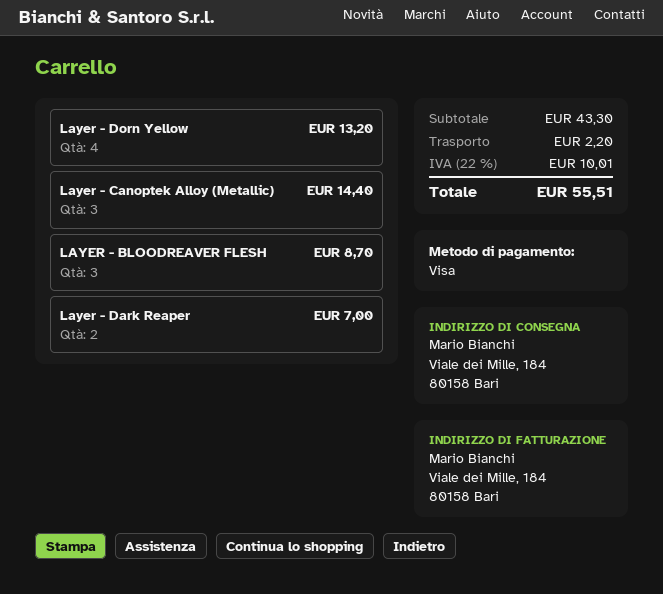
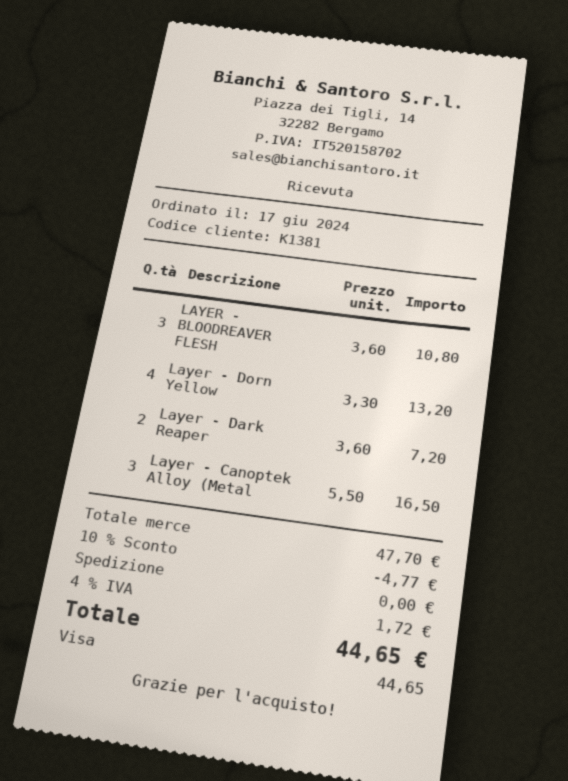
Layer - Canoptek Alloy (Metallic): 3 for 14.40 -> 3 for 16.50
LAYER - BLOODREAVER FLESH: 3 for 8.70 -> 3 for 10.80
Layer - Dark Reaper: 2 for 7.00 -> 2 for 7.20
subtotal: 43.30 -> 47.70
discount: none -> 10% = 4.77
shipping: 2.20 -> 0.00
tax: 22% = 10.01 -> 4% = 1.72
total: 55.51 -> 44.65

